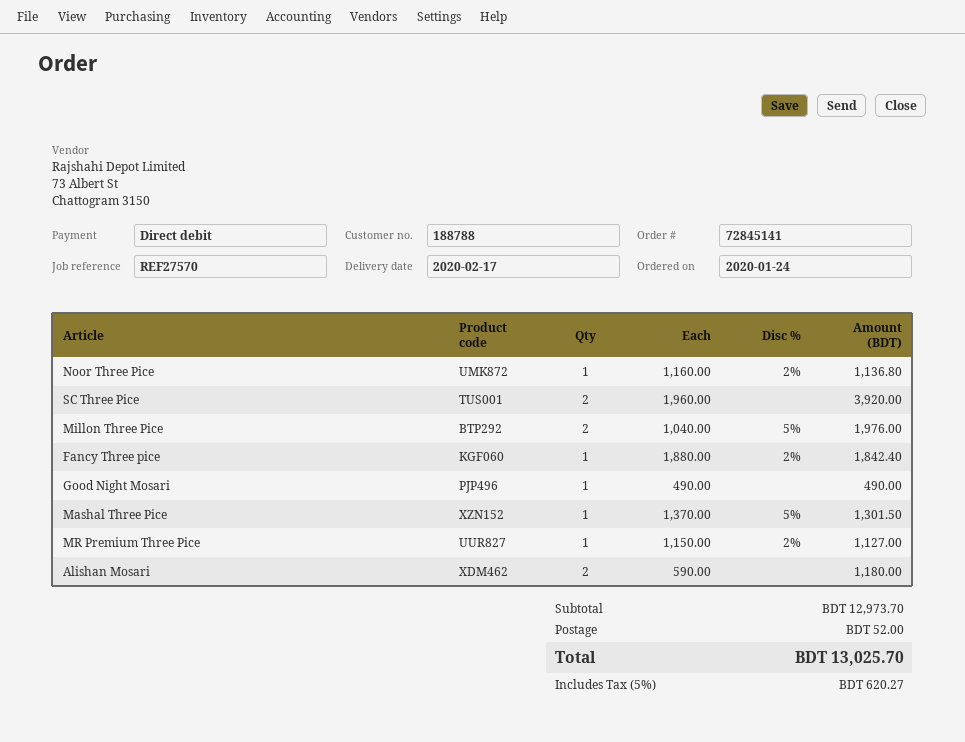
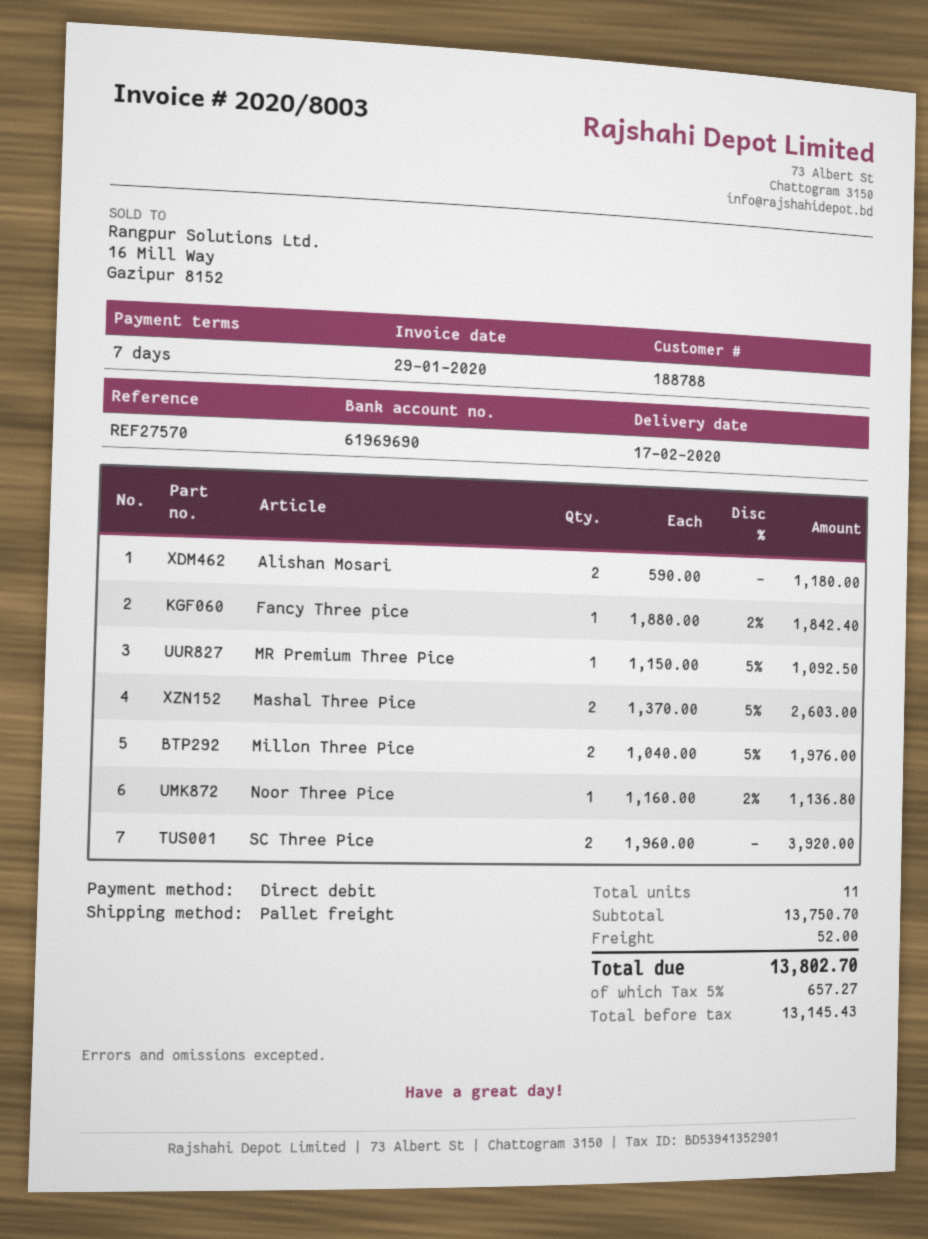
Good Night Mosari: 1 x 490.00 = 490.00 -> none
Mashal Three Pice: 1 x 1370.00 - 5% = 1301.50 -> 2 x 1370.00 - 5% = 2603.00
MR Premium Three Pice: 1 x 1150.00 - 2% = 1127.00 -> 1 x 1150.00 - 5% = 1092.50
subtotal: 12973.70 -> 13750.70
tax: 5% = 620.27 -> 5% = 657.27
total: 13025.70 -> 13802.70

